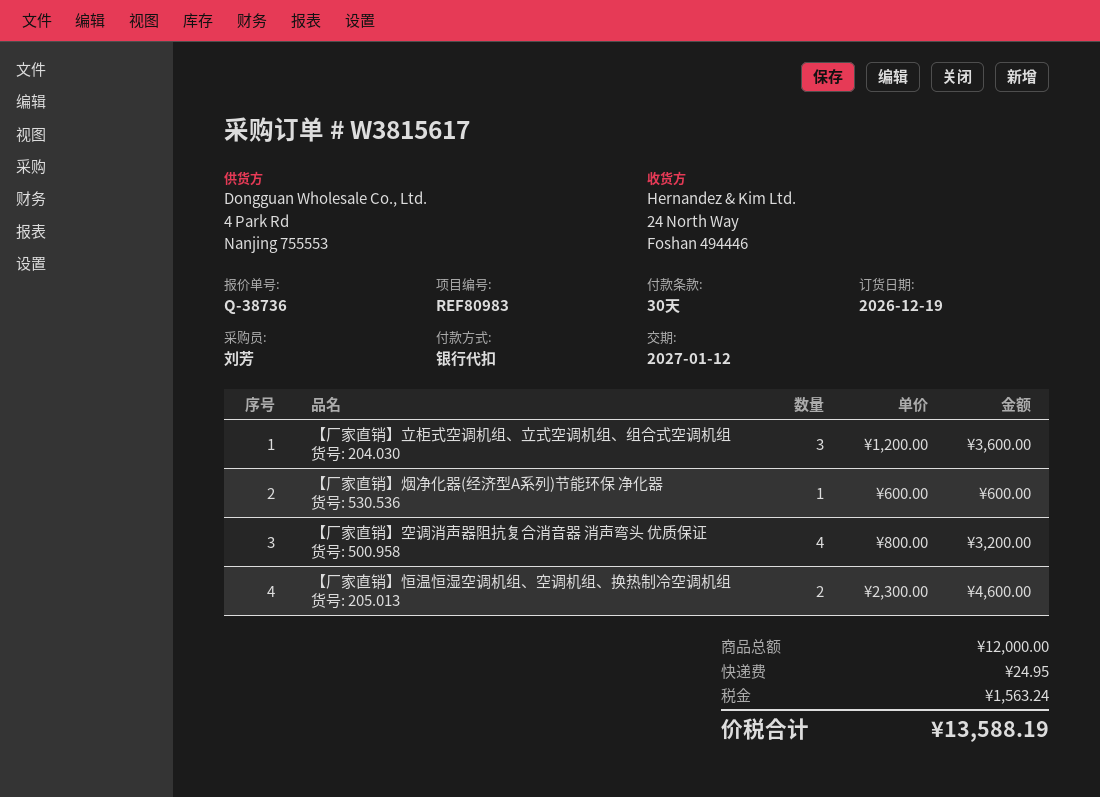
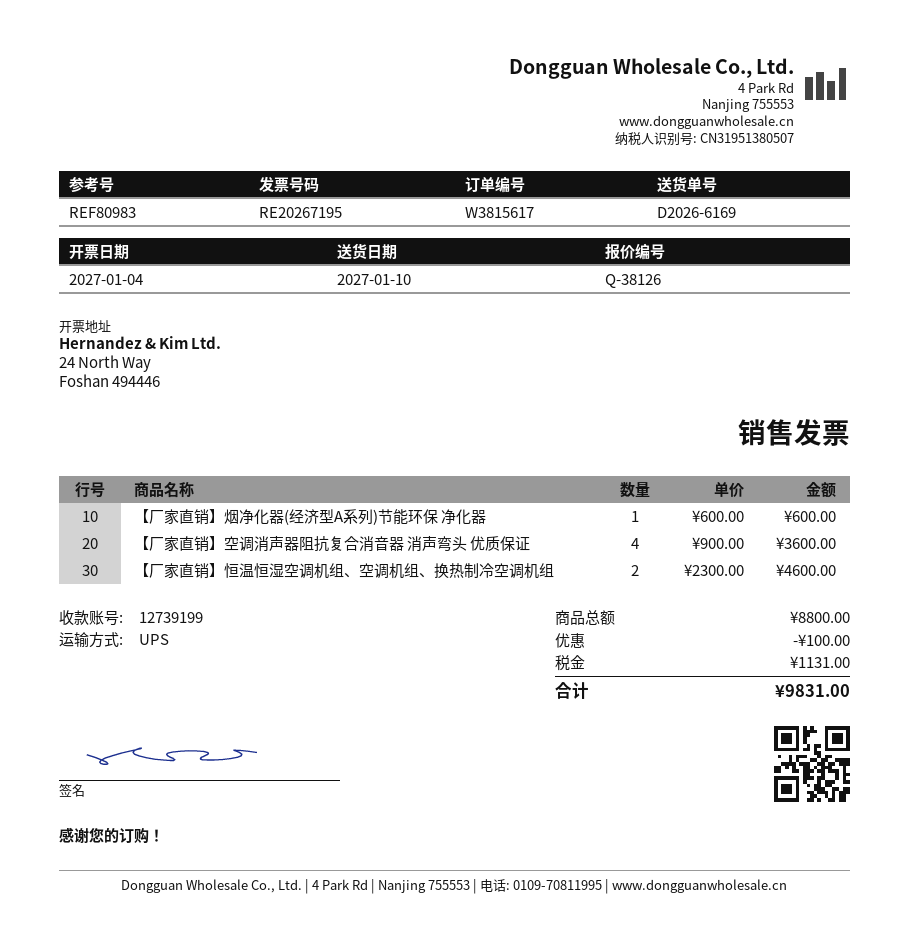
quote number: Q-38736 -> Q-38126
delivery date: 2027-01-12 -> 2027-01-10
【厂家直销】立柜式空调机组、立式空调机组、组合式空调机组: 3 x 1200.00 = 3600.00 -> none
【厂家直销】空调消声器阻抗复合消音器 消声弯头 优质保证: 4 x 800.00 = 3200.00 -> 4 x 900.00 = 3600.00
subtotal: 12000.00 -> 8800.00
discount: none -> 100.00
shipping: 24.95 -> none
tax: 1563.24 -> 1131.00
total: 13588.19 -> 9831.00

